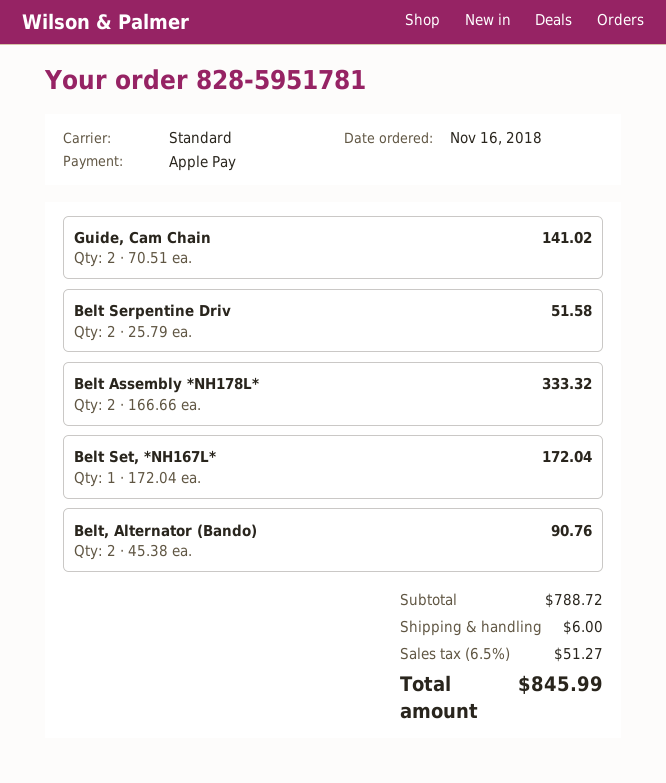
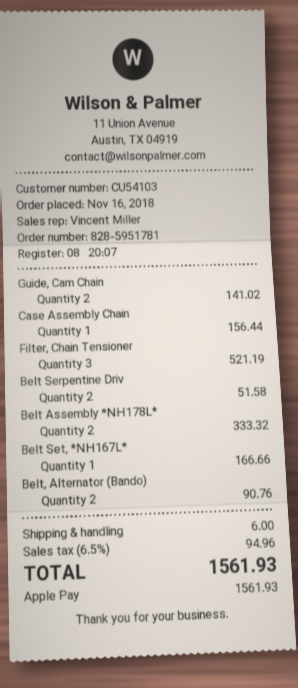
Belt Set, *NH167L*: 1 for 172.04 -> 1 for 166.66
Case Assembly Chain: none -> 1 for 156.44
Filter, Chain Tensioner: none -> 3 for 521.19
tax: 6.5% = 51.27 -> 6.5% = 94.96
total: 845.99 -> 1561.93

